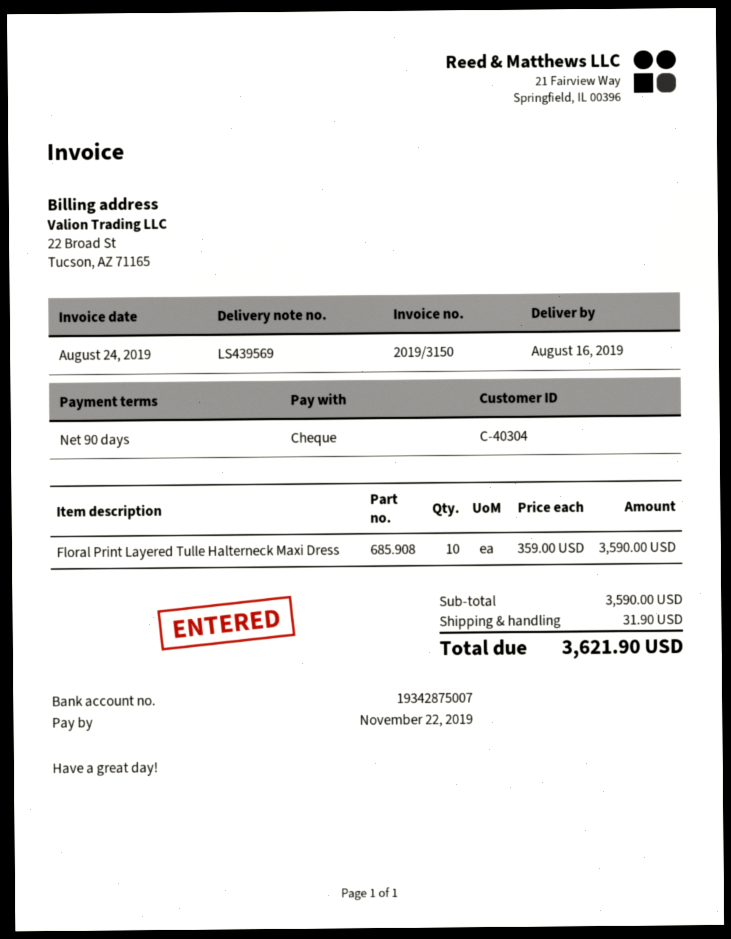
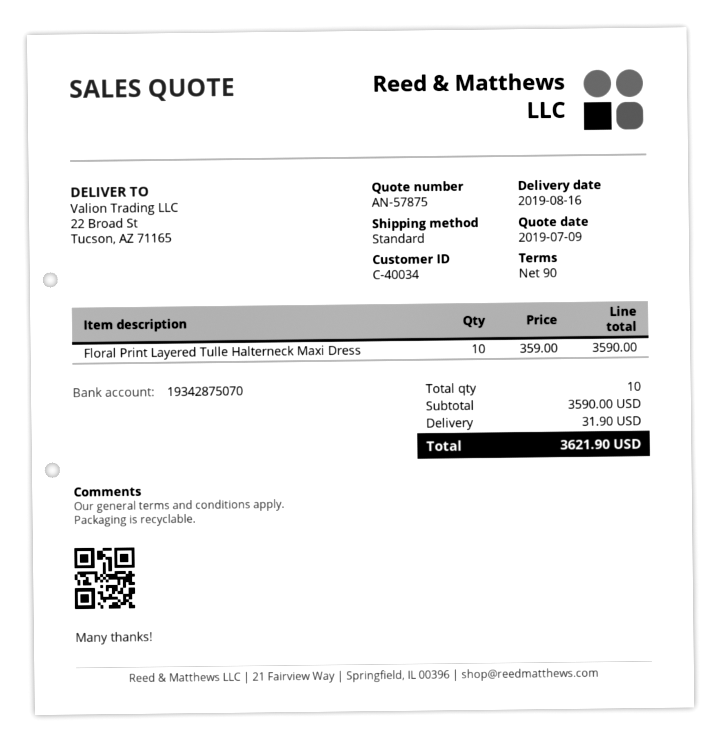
customer number: C-40304 -> C-40034
bank account: 19342875007 -> 19342875070

